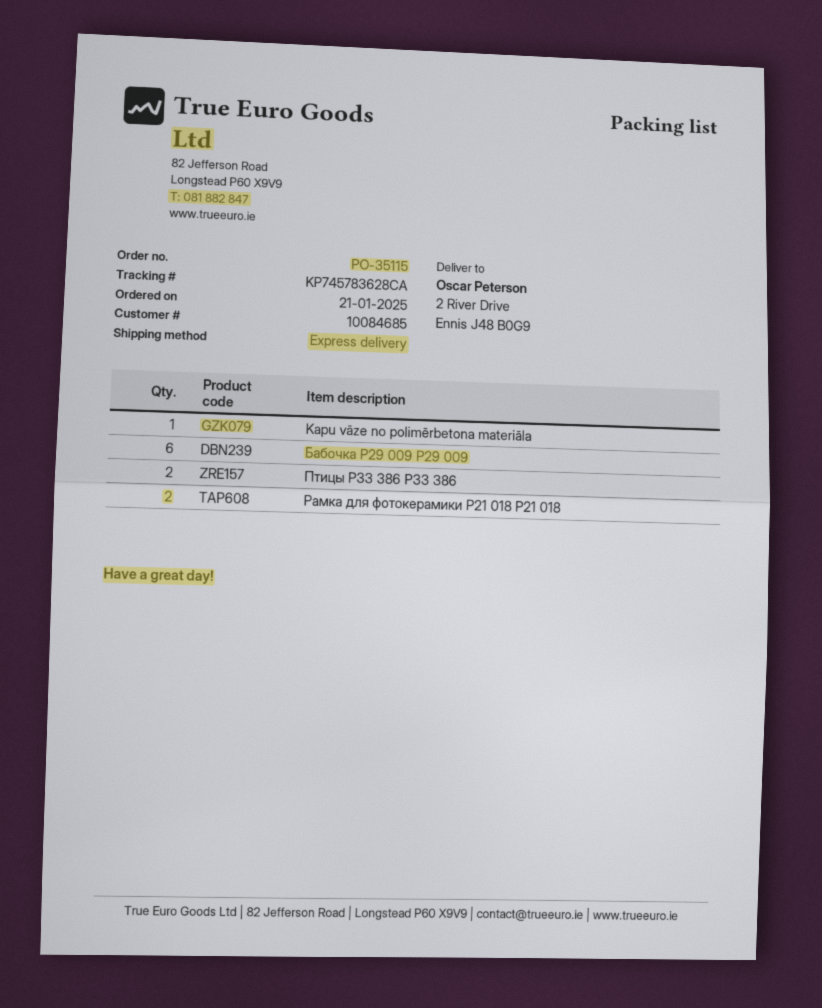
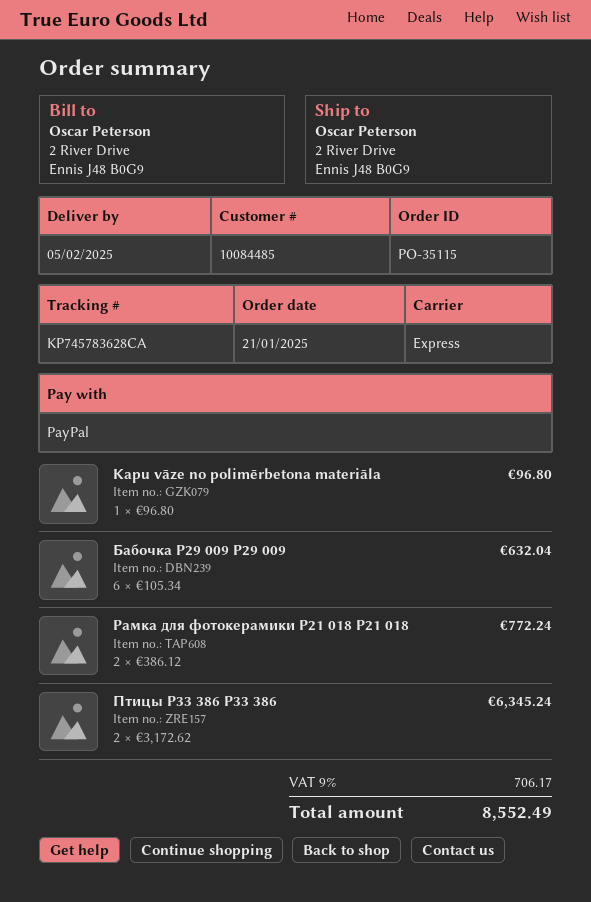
customer number: 10084685 -> 10084485

